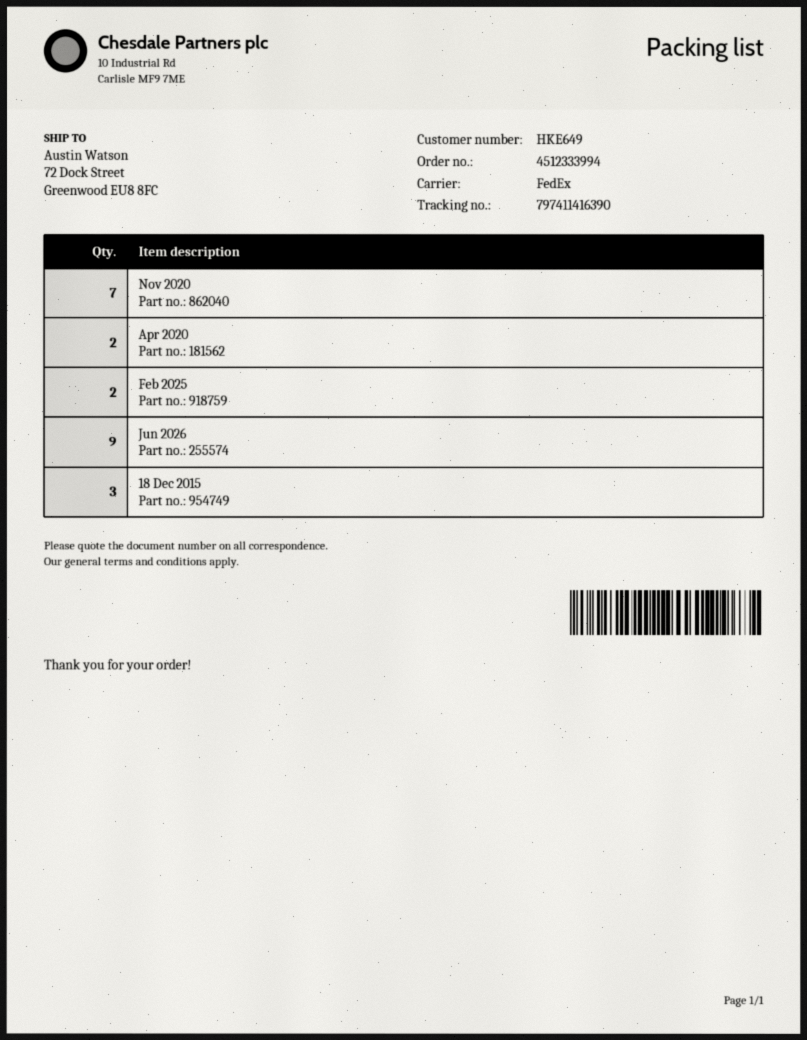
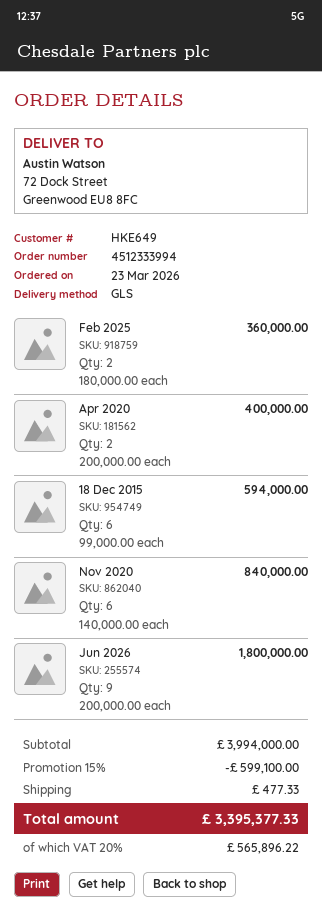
shipping method: FedEx -> GLS
Nov 2020: 7 -> 6
18 Dec 2015: 3 -> 6

